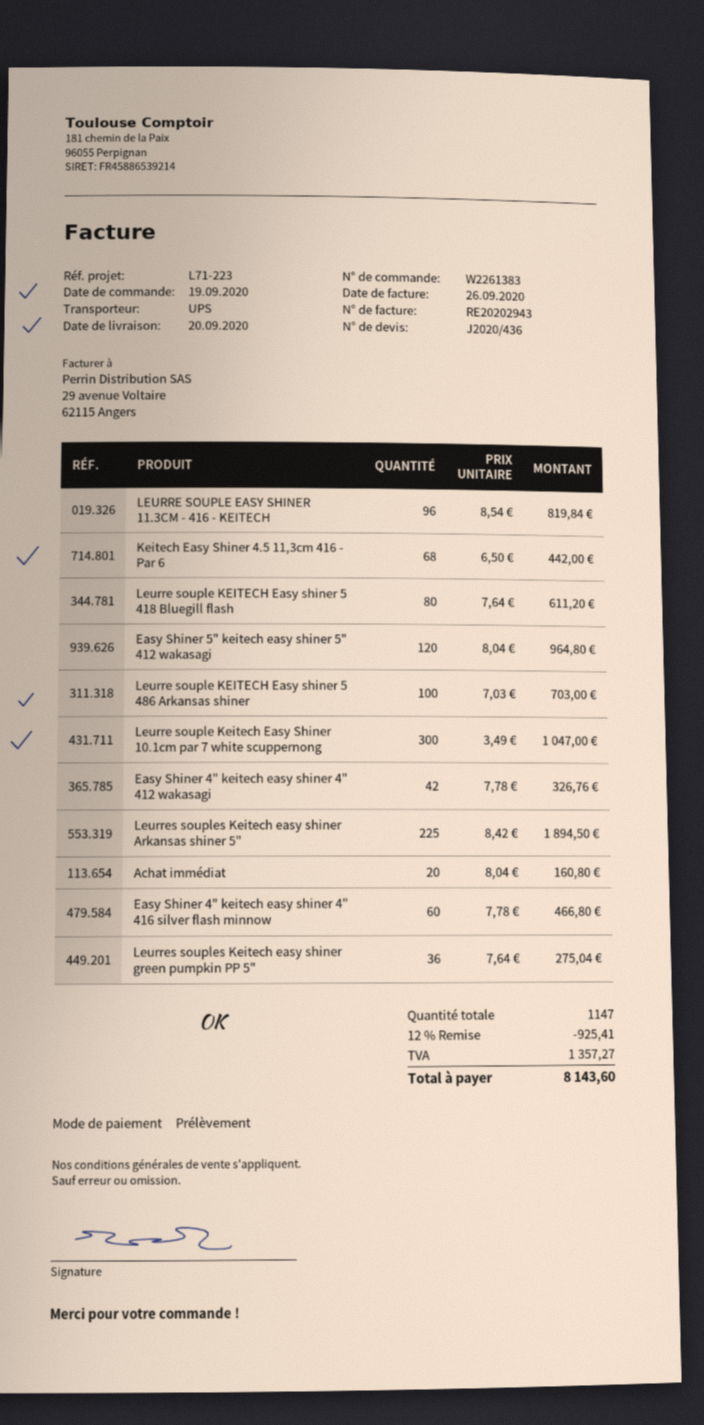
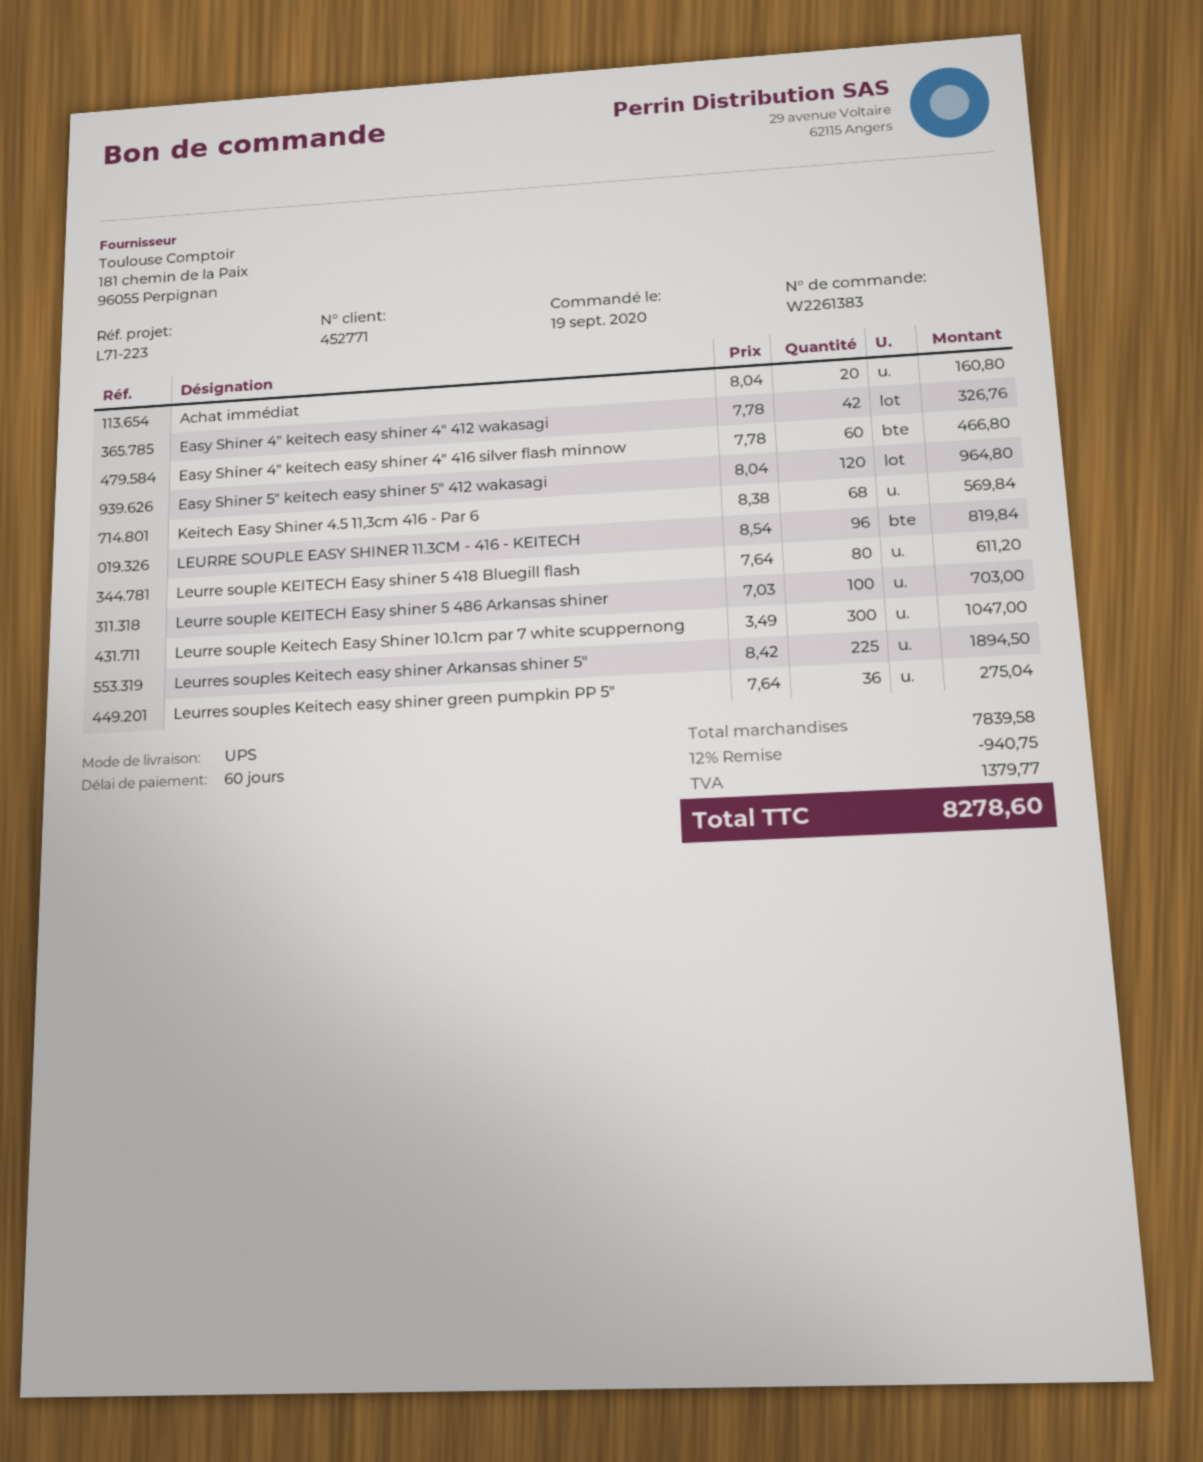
Keitech Easy Shiner 4.5 11,3cm 416 - Par 6: 68 x 6.50 = 442.00 -> 68 x 8.38 = 569.84
discount: 12% = 925.41 -> 12% = 940.75
tax: 1357.27 -> 1379.77
total: 8143.60 -> 8278.60

